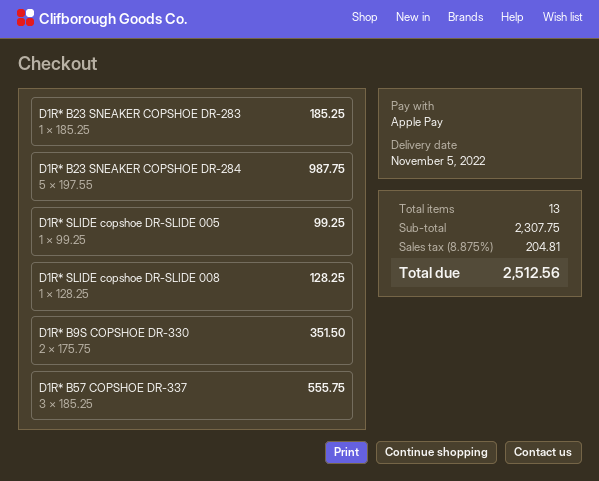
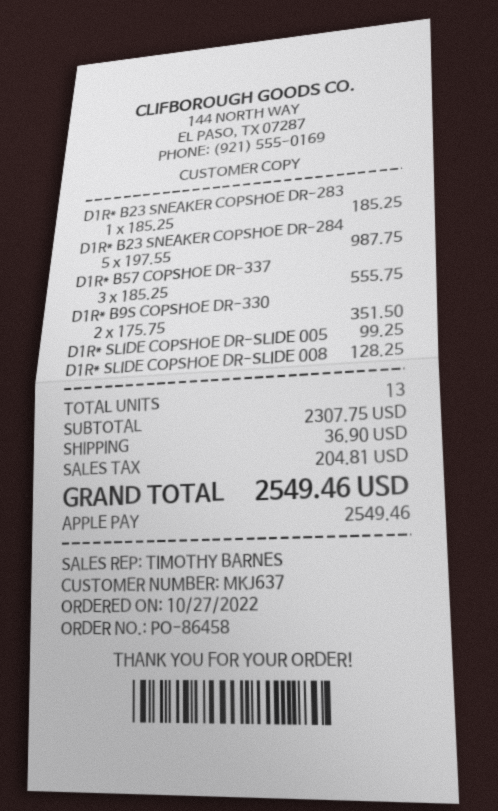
shipping: none -> 36.90
total: 2512.56 -> 2549.46

